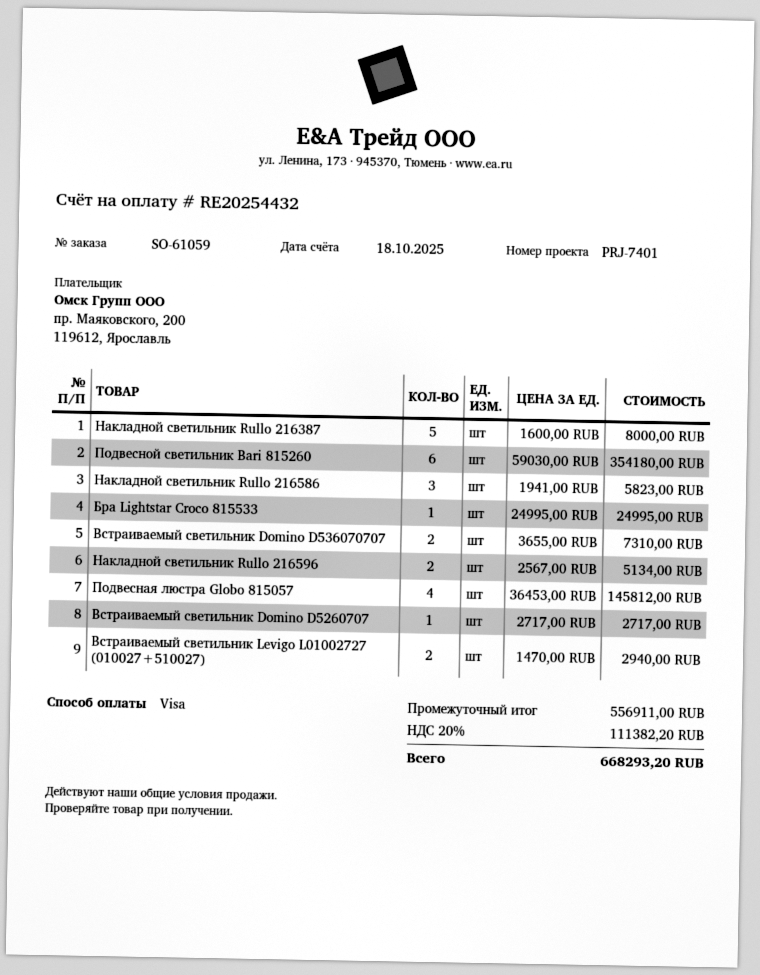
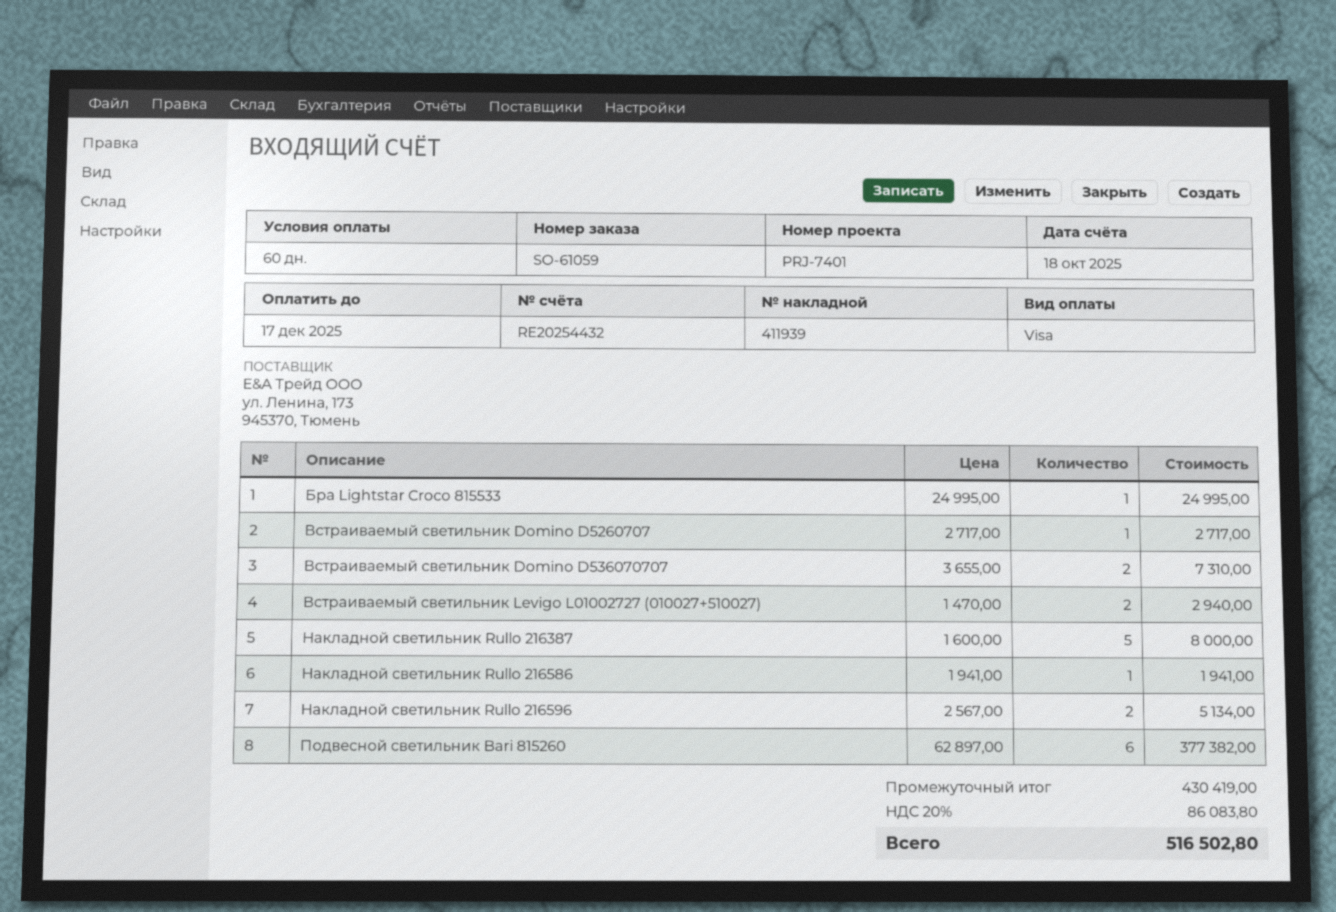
Подвесной светильник Bari 815260: 6 x 59030.00 = 354180.00 -> 6 x 62897.00 = 377382.00
Накладной светильник Rullo 216586: 3 x 1941.00 = 5823.00 -> 1 x 1941.00 = 1941.00
Подвесная люстра Globo 815057: 4 x 36453.00 = 145812.00 -> none
subtotal: 556911.00 -> 430419.00
tax: 20% = 111382.20 -> 20% = 86083.80
total: 668293.20 -> 516502.80

